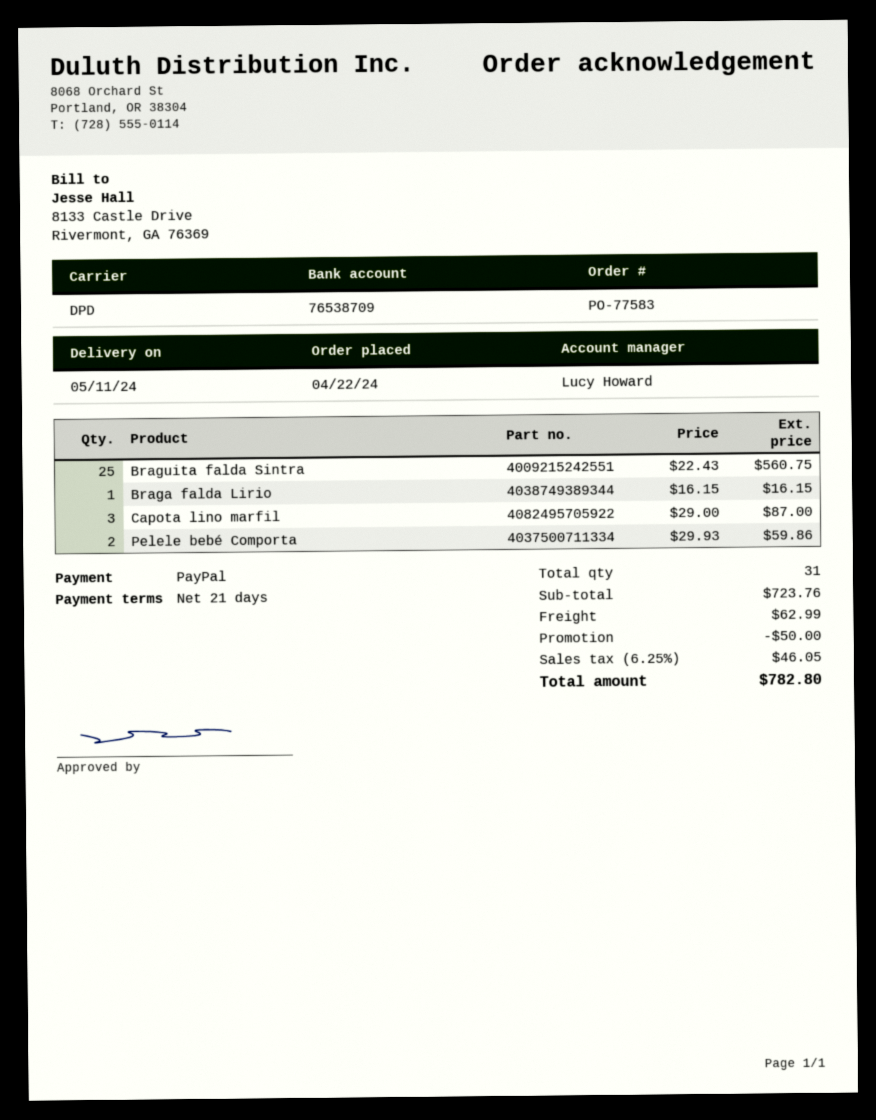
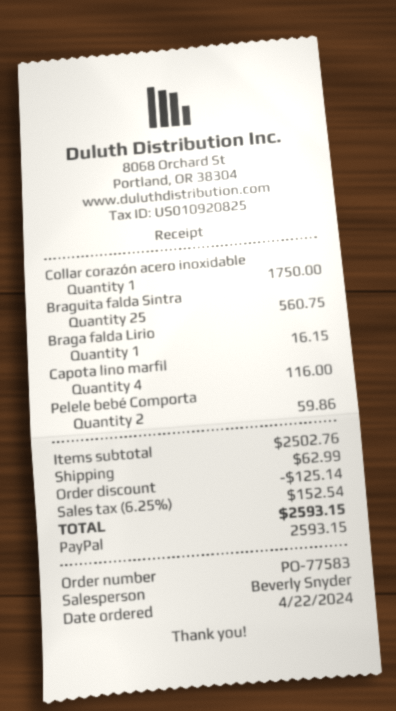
sales rep: Lucy Howard -> Beverly Snyder
Capota lino marfil: 3 for 87.00 -> 4 for 116.00
Collar corazón acero inoxidable: none -> 1 for 1750.00
subtotal: 723.76 -> 2502.76
discount: 50.00 -> 125.14
tax: 6.25% = 46.05 -> 6.25% = 152.54
total: 782.80 -> 2593.15

